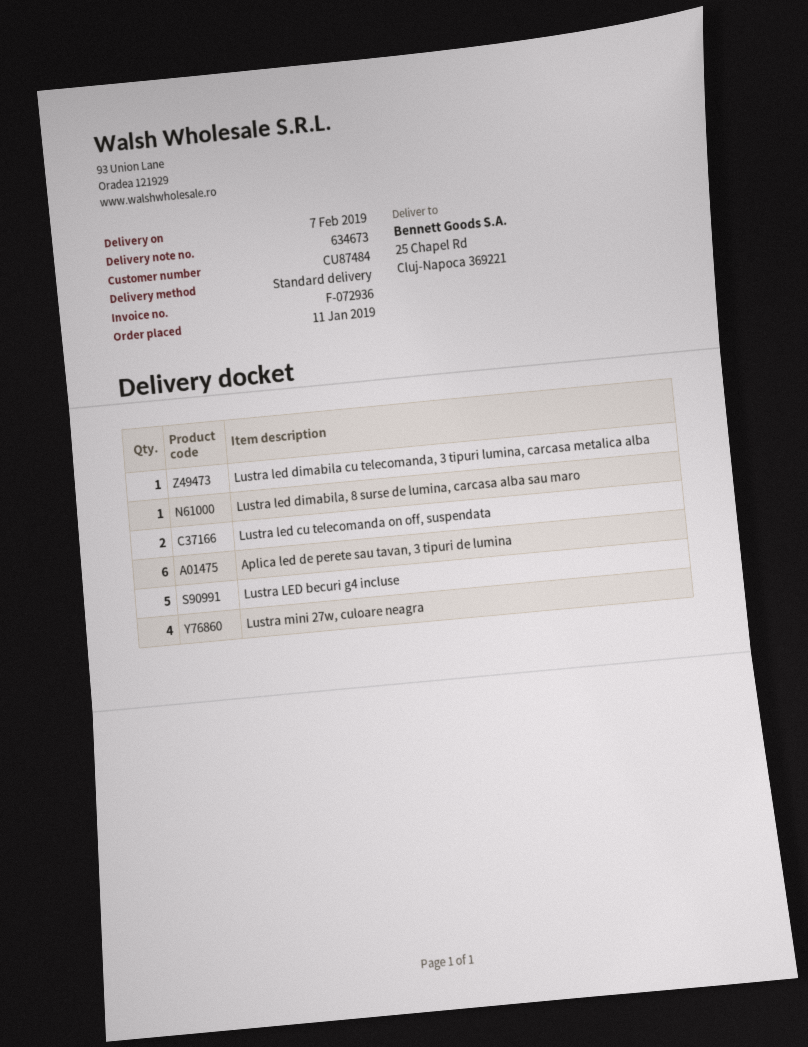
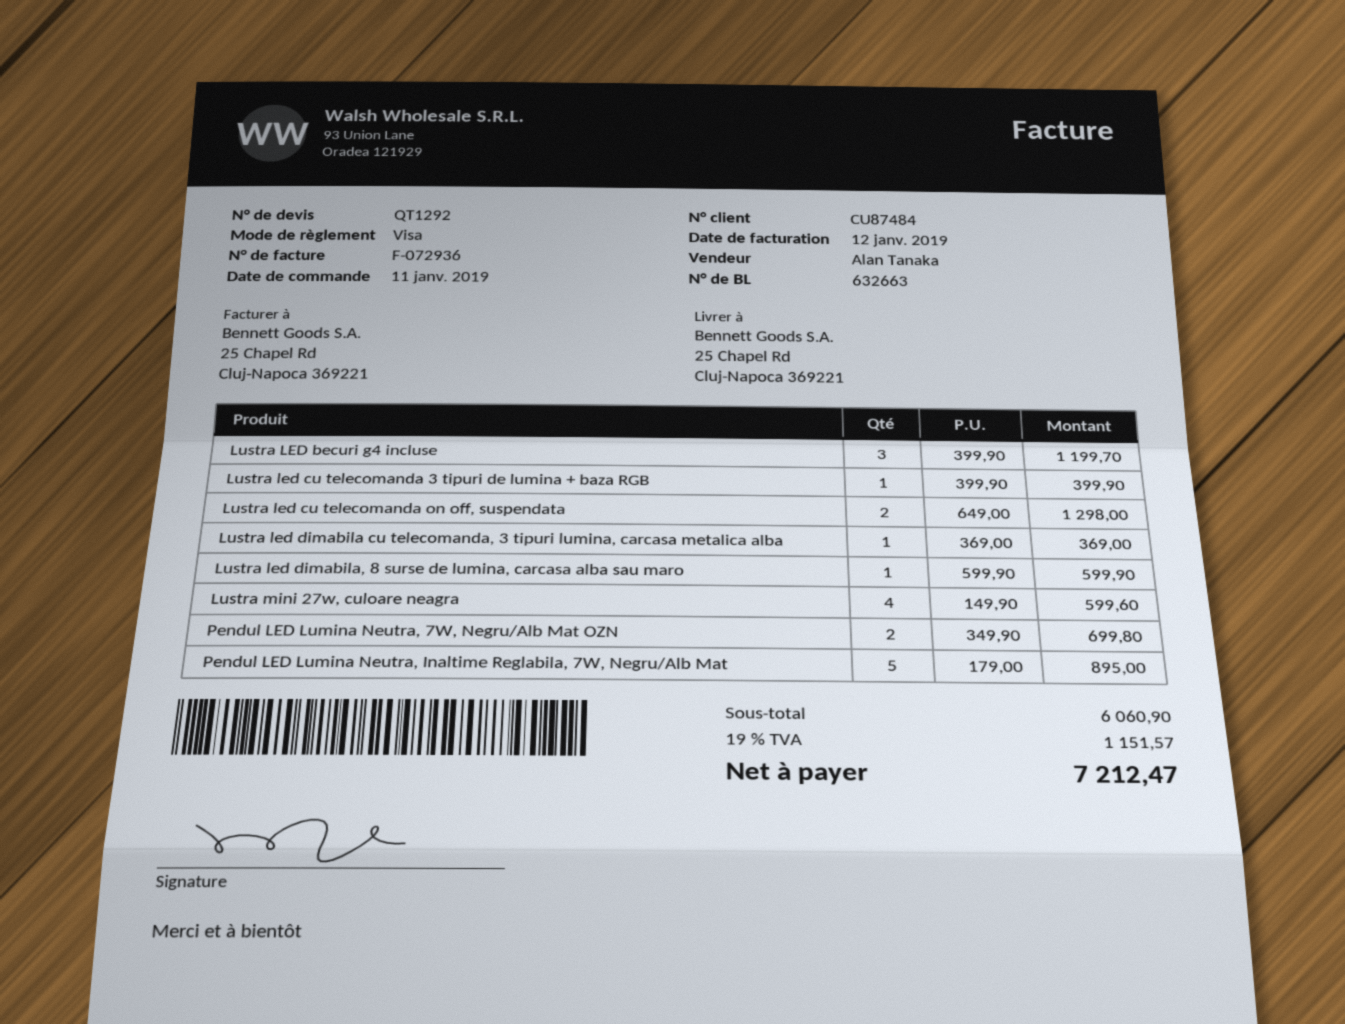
delivery note number: 634673 -> 632663
Aplica led de perete sau tavan, 3 tipuri de lumina: 6 -> none
Lustra LED becuri g4 incluse: 5 -> 3
Lustra led cu telecomanda 3 tipuri de lumina + baza RGB: none -> 1
Pendul LED Lumina Neutra, 7W, Negru/Alb Mat OZN: none -> 2
Pendul LED Lumina Neutra, Inaltime Reglabila, 7W, Negru/Alb Mat: none -> 5

